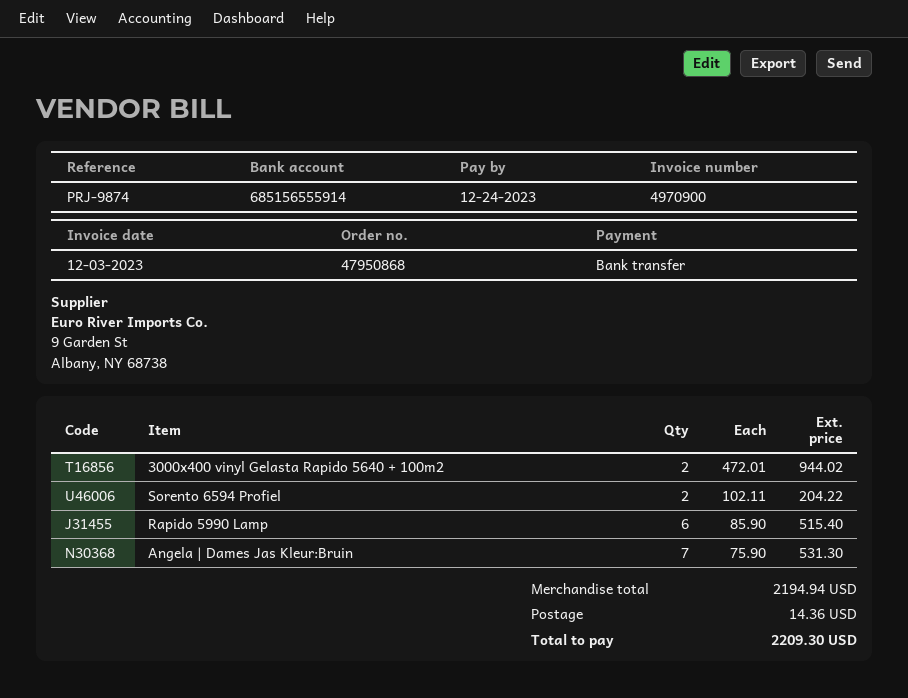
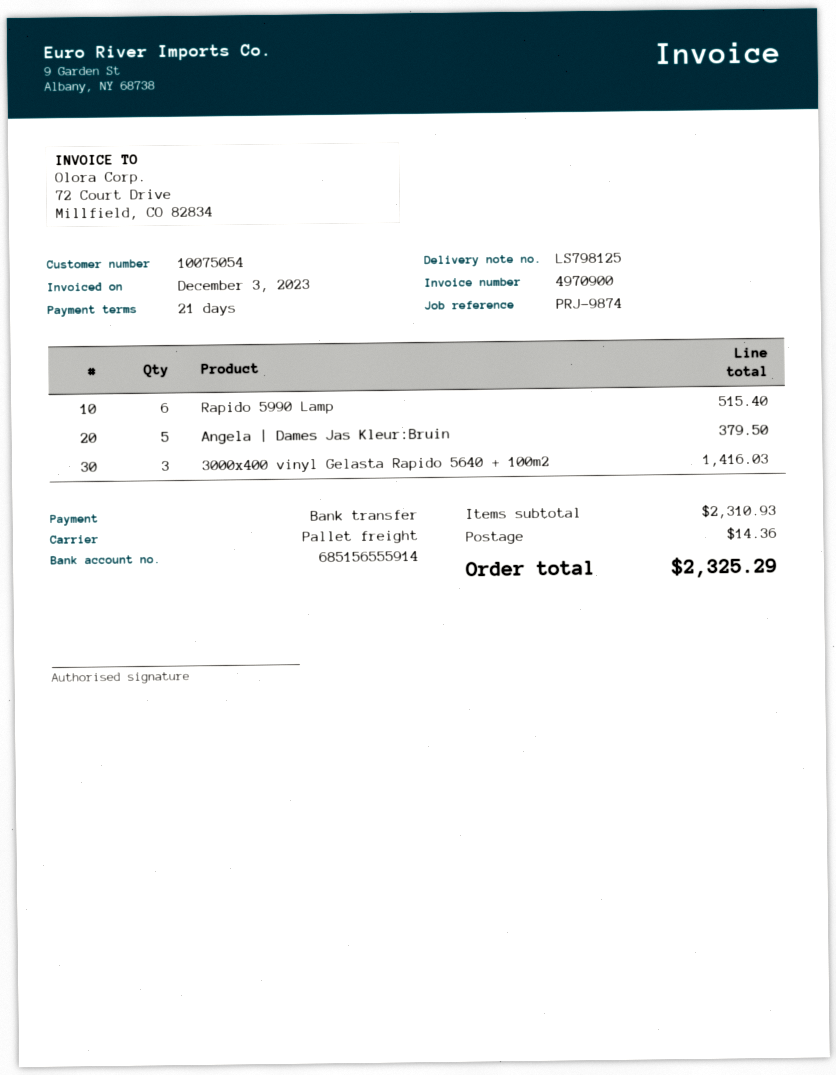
3000x400 vinyl Gelasta Rapido 5640 + 100m2: 2 for 944.02 -> 3 for 1416.03
Sorento 6594 Profiel: 2 for 204.22 -> none
Angela | Dames Jas Kleur:Bruin: 7 for 531.30 -> 5 for 379.50
subtotal: 2194.94 -> 2310.93
total: 2209.30 -> 2325.29

